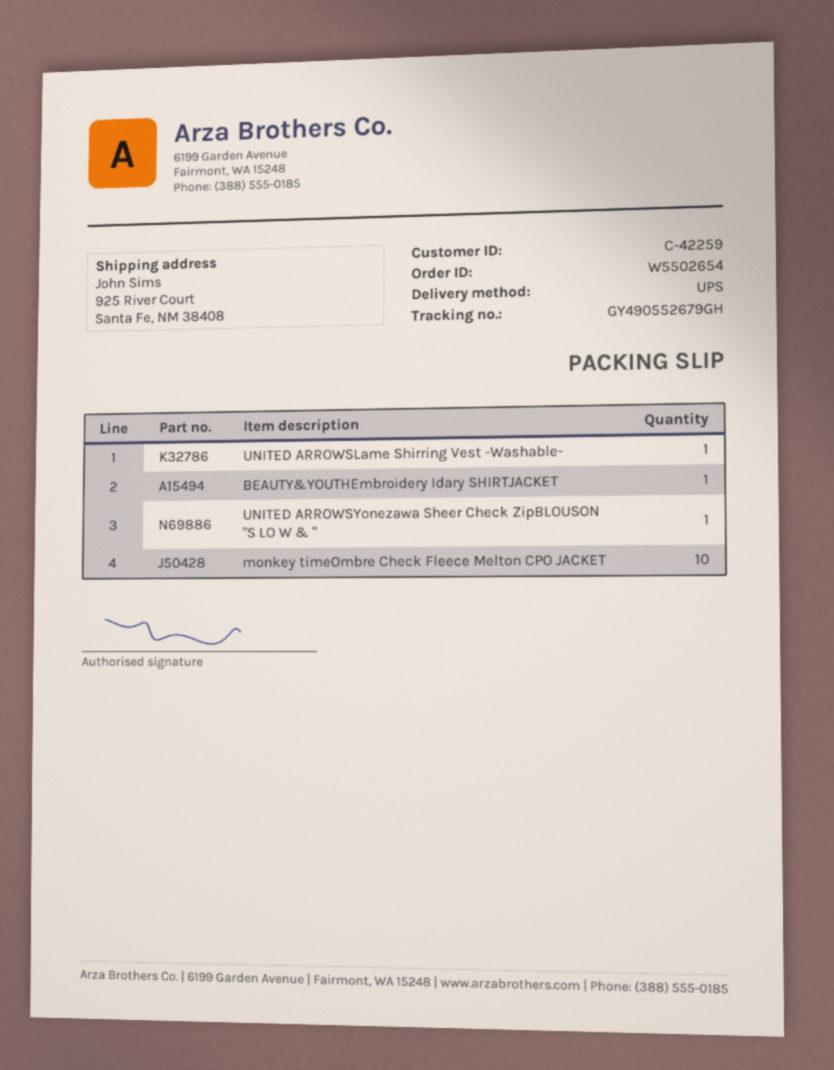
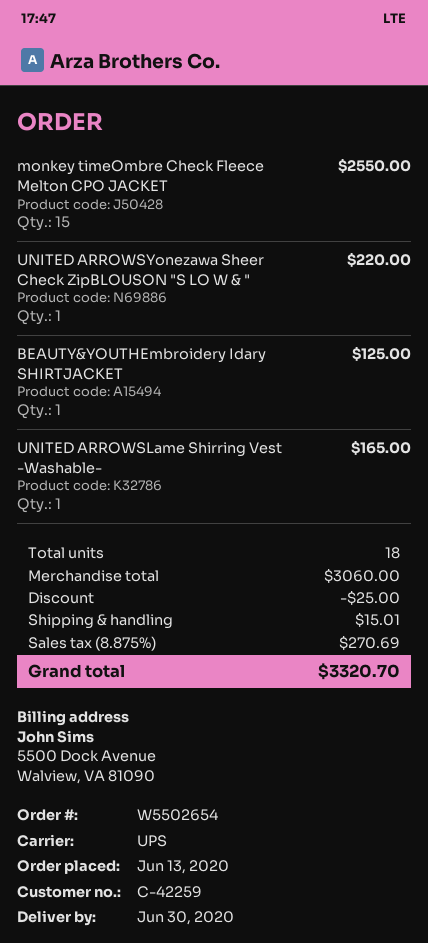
monkey timeOmbre Check Fleece Melton CPO JACKET: 10 -> 15

